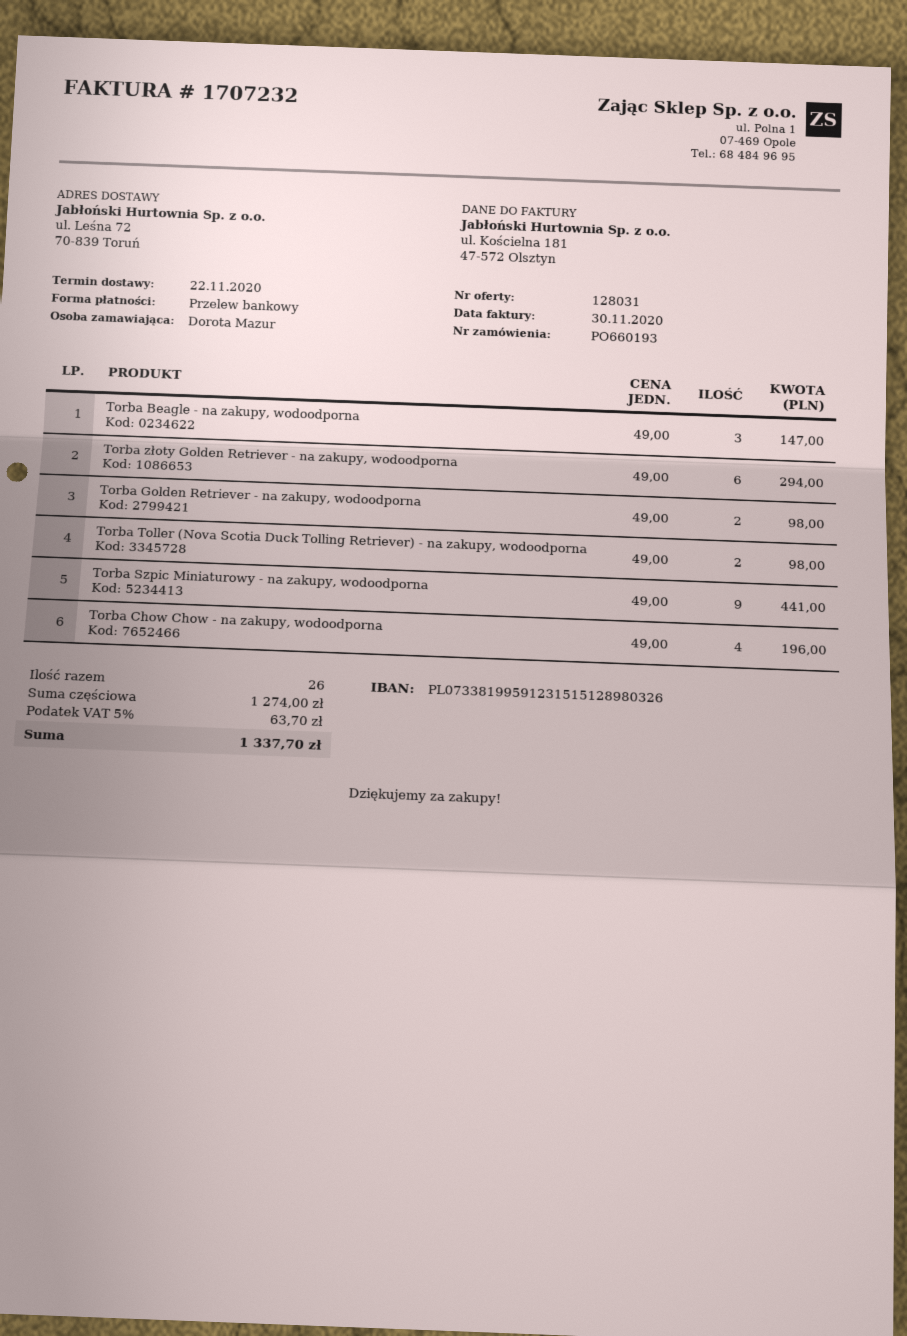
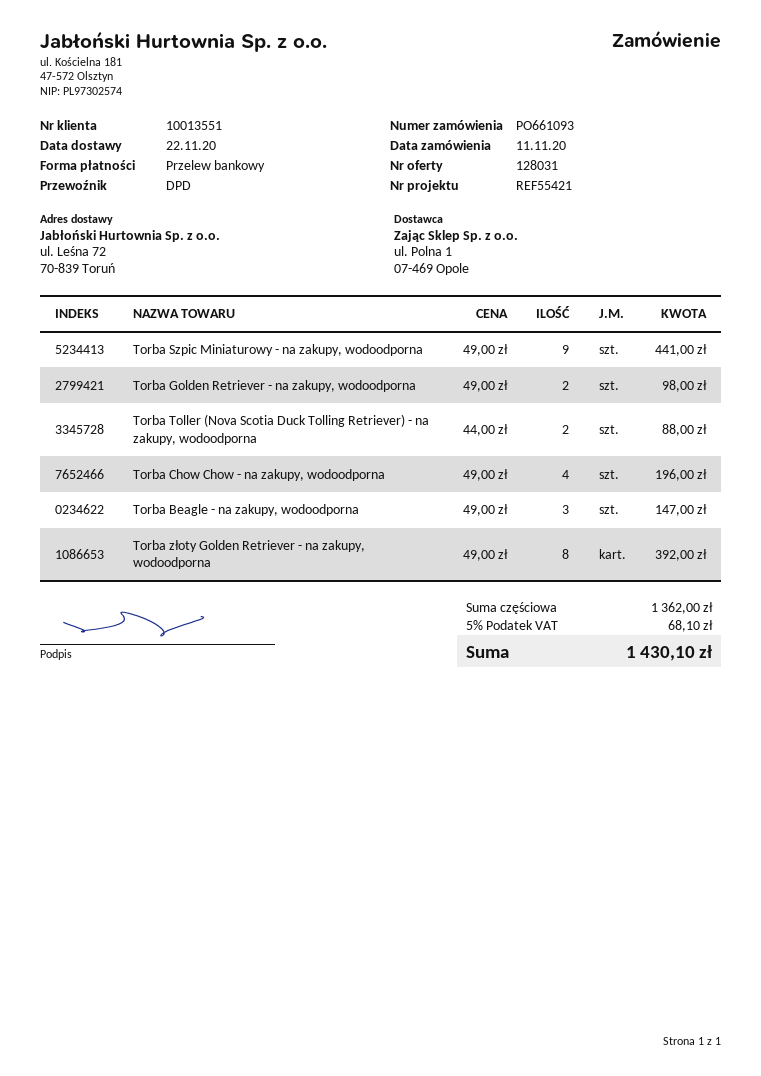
order number: PO660193 -> PO661093
Torba złoty Golden Retriever - na zakupy, wodoodporna: 6 x 49.00 = 294.00 -> 8 x 49.00 = 392.00
Torba Toller (Nova Scotia Duck Tolling Retriever) - na zakupy, wodoodporna: 2 x 49.00 = 98.00 -> 2 x 44.00 = 88.00
subtotal: 1274.00 -> 1362.00
tax: 5% = 63.70 -> 5% = 68.10
total: 1337.70 -> 1430.10

